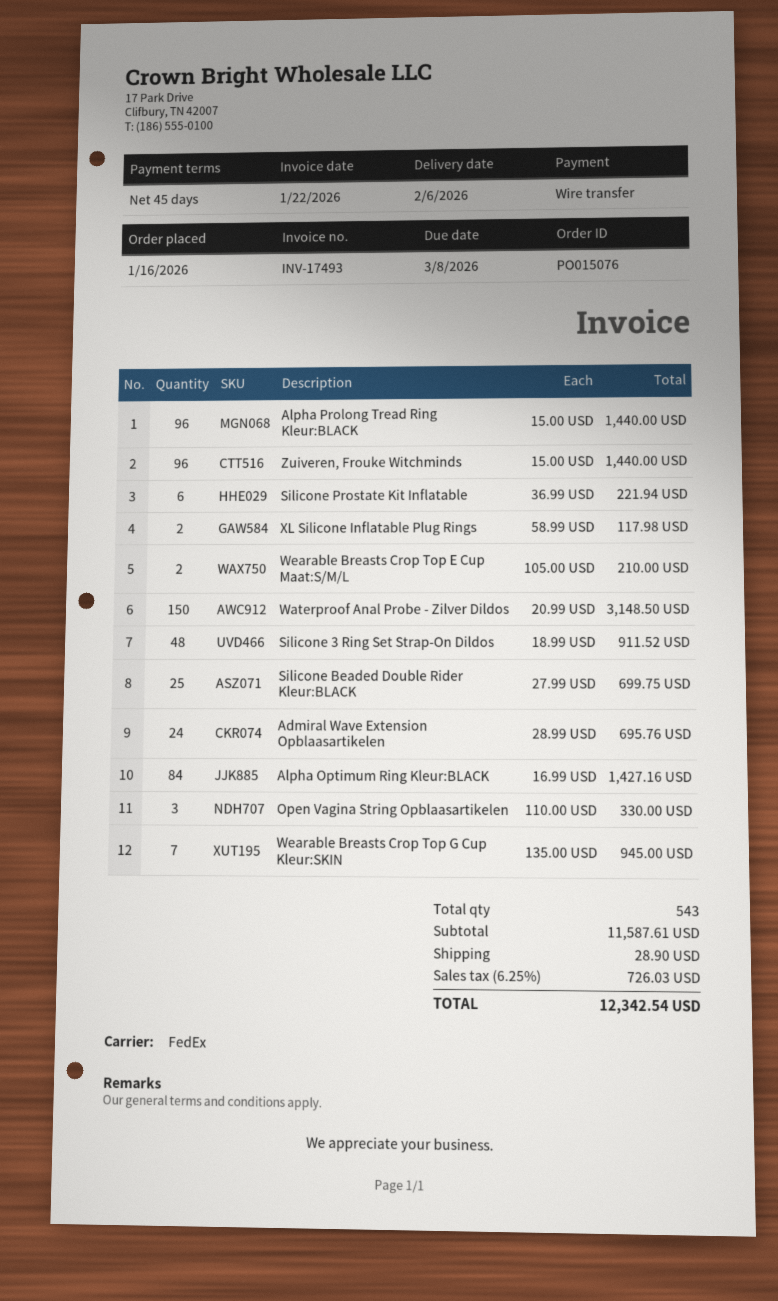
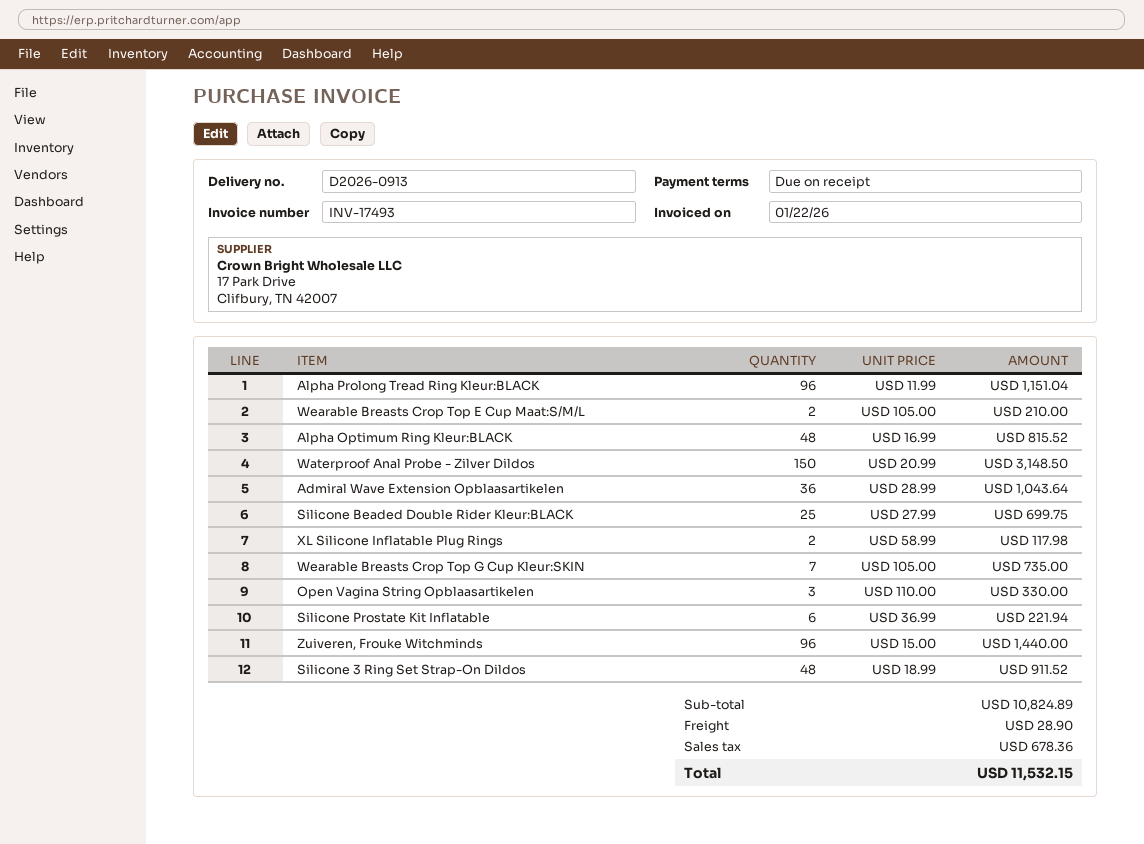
payment terms: 45 days -> on receipt
Alpha Prolong Tread Ring Kleur:BLACK: 96 x 15.00 = 1440.00 -> 96 x 11.99 = 1151.04
Admiral Wave Extension Opblaasartikelen: 24 x 28.99 = 695.76 -> 36 x 28.99 = 1043.64
Alpha Optimum Ring Kleur:BLACK: 84 x 16.99 = 1427.16 -> 48 x 16.99 = 815.52
Wearable Breasts Crop Top G Cup Kleur:SKIN: 7 x 135.00 = 945.00 -> 7 x 105.00 = 735.00
subtotal: 11587.61 -> 10824.89
tax: 726.03 -> 678.36
total: 12342.54 -> 11532.15

